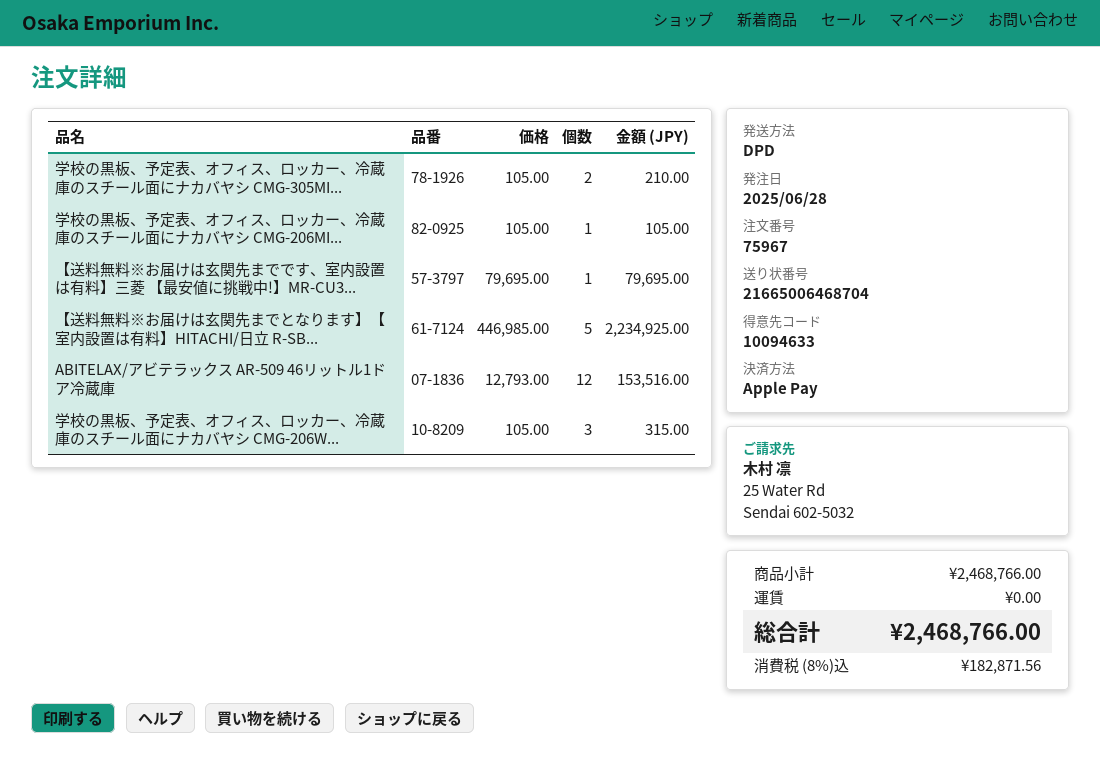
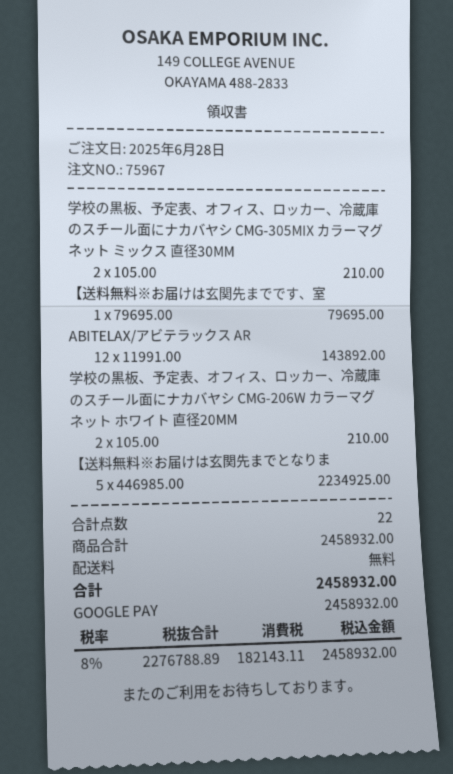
payment method: Apple Pay -> Google Pay
学校の黒板、予定表、オフィス、ロッカー、冷蔵庫のスチール面にナカバヤシ CMG-206MI...: 1 x 105.00 = 105.00 -> none
ABITELAX/アビテラックス AR-509 46リットル1ドア冷蔵庫: 12 x 12793.00 = 153516.00 -> 12 x 11991.00 = 143892.00
学校の黒板、予定表、オフィス、ロッカー、冷蔵庫のスチール面にナカバヤシ CMG-206W...: 3 x 105.00 = 315.00 -> 2 x 105.00 = 210.00
subtotal: 2468766.00 -> 2458932.00
tax: 8% = 182871.56 -> 8% = 182143.11
total: 2468766.00 -> 2458932.00

